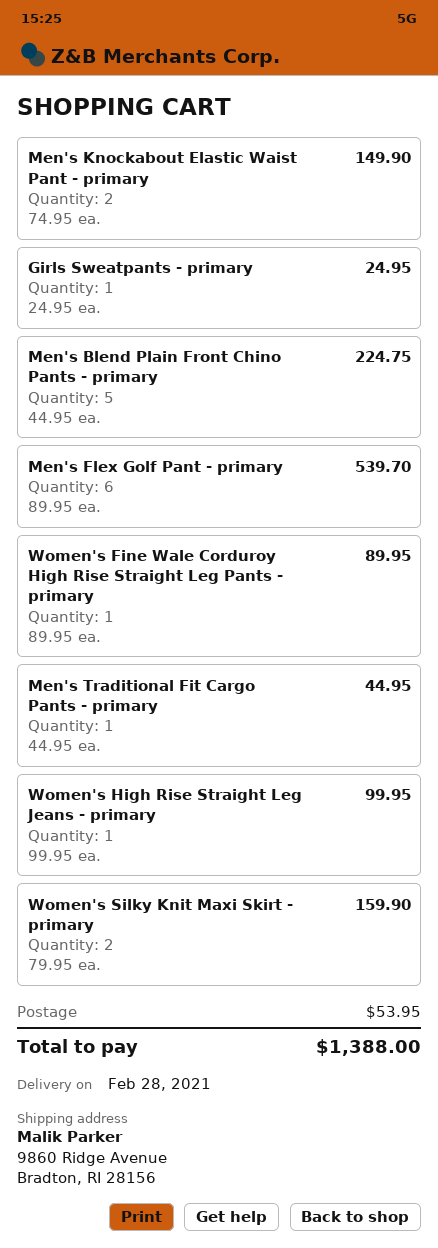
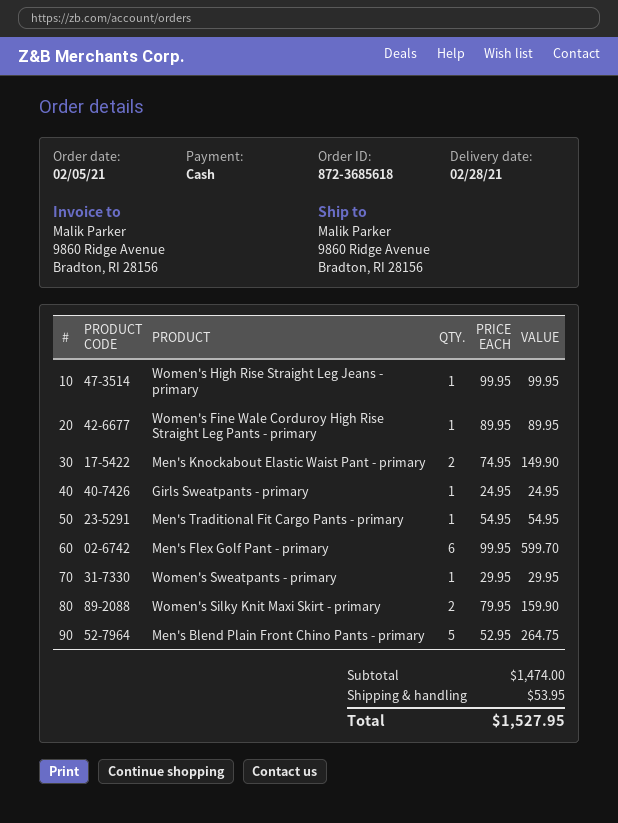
Men's Blend Plain Front Chino Pants - primary: 5 x 44.95 = 224.75 -> 5 x 52.95 = 264.75
Men's Flex Golf Pant - primary: 6 x 89.95 = 539.70 -> 6 x 99.95 = 599.70
Men's Traditional Fit Cargo Pants - primary: 1 x 44.95 = 44.95 -> 1 x 54.95 = 54.95
Women's Sweatpants - primary: none -> 1 x 29.95 = 29.95
total: 1388.00 -> 1527.95

